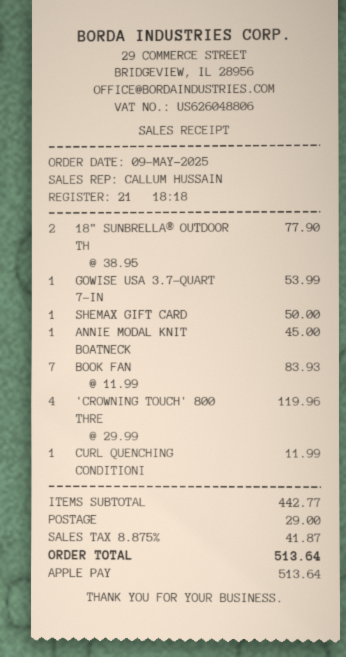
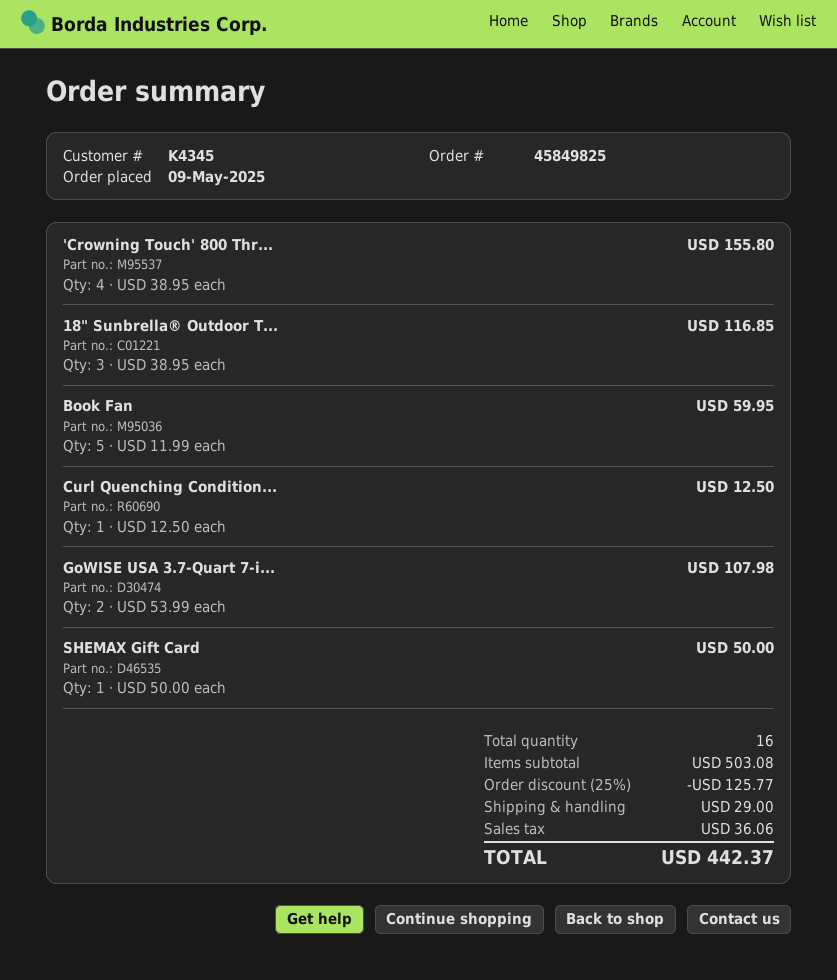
18" SUNBRELLA® OUTDOOR TH: 2 x 38.95 = 77.90 -> 3 x 38.95 = 116.85
GOWISE USA 3.7-QUART 7-IN: 1 x 53.99 = 53.99 -> 2 x 53.99 = 107.98
ANNIE MODAL KNIT BOATNECK: 1 x 45.00 = 45.00 -> none
BOOK FAN: 7 x 11.99 = 83.93 -> 5 x 11.99 = 59.95
'CROWNING TOUCH' 800 THRE: 4 x 29.99 = 119.96 -> 4 x 38.95 = 155.80
CURL QUENCHING CONDITIONI: 1 x 11.99 = 11.99 -> 1 x 12.50 = 12.50
subtotal: 442.77 -> 503.08
discount: none -> 25% = 125.77
tax: 41.87 -> 36.06
total: 513.64 -> 442.37

